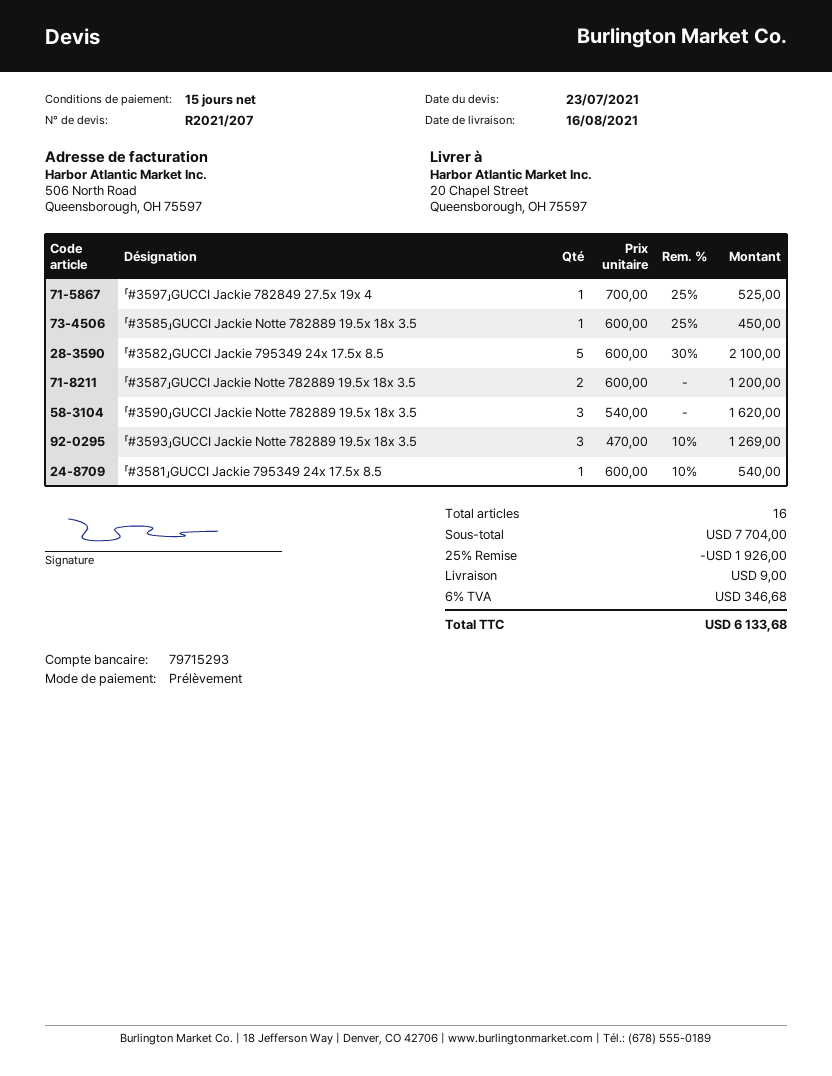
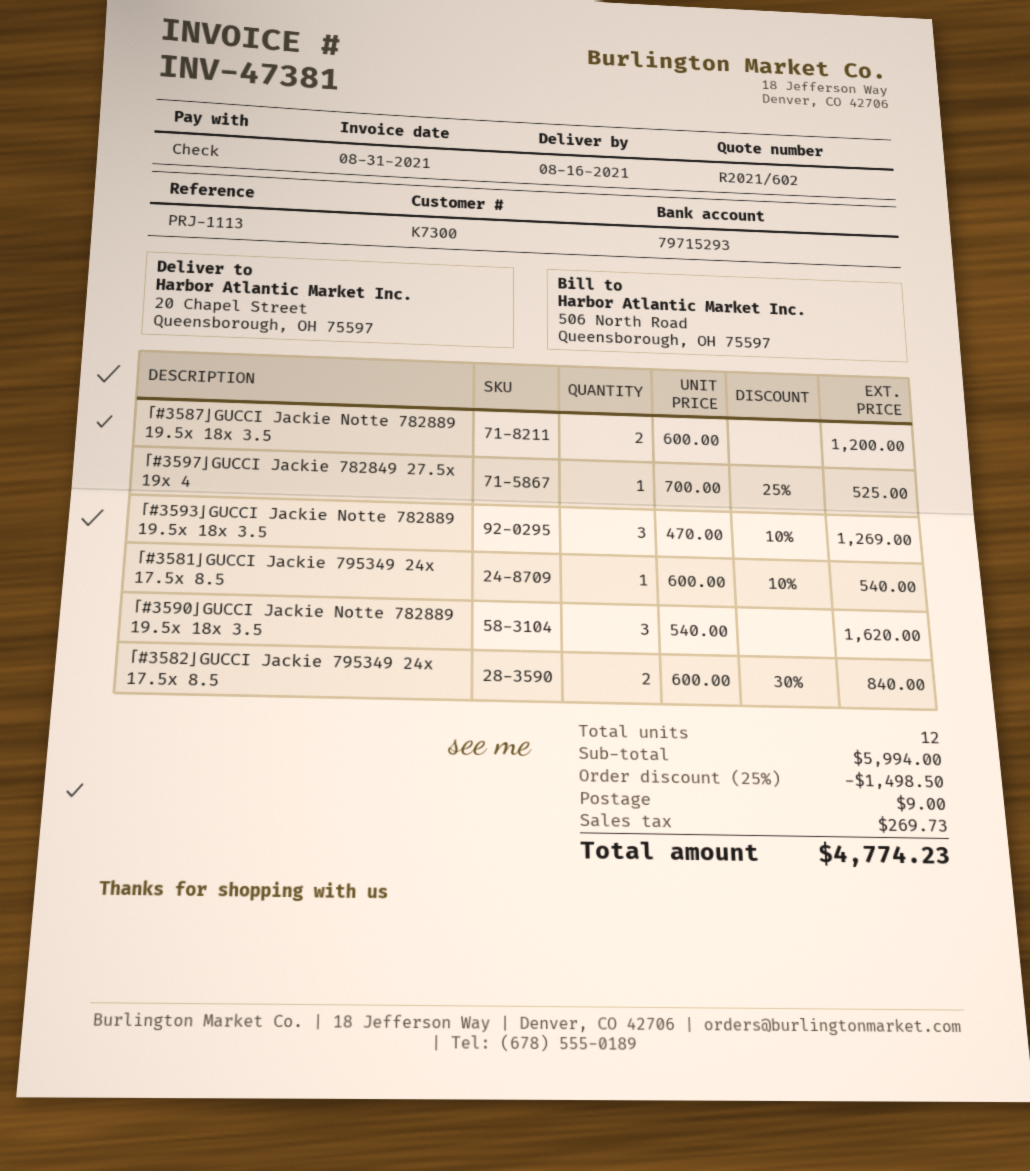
quote number: R2021/207 -> R2021/602
payment method: direct debit -> cheque
「#3585」GUCCI Jackie Notte 782889 19.5x 18x 3.5: 1 x 600.00 - 25% = 450.00 -> none
「#3582」GUCCI Jackie 795349 24x 17.5x 8.5: 5 x 600.00 - 30% = 2100.00 -> 2 x 600.00 - 30% = 840.00
total quantity: 16 -> 12
subtotal: 7704.00 -> 5994.00
discount: 25% = 1926.00 -> 25% = 1498.50
tax: 346.68 -> 269.73
total: 6133.68 -> 4774.23

